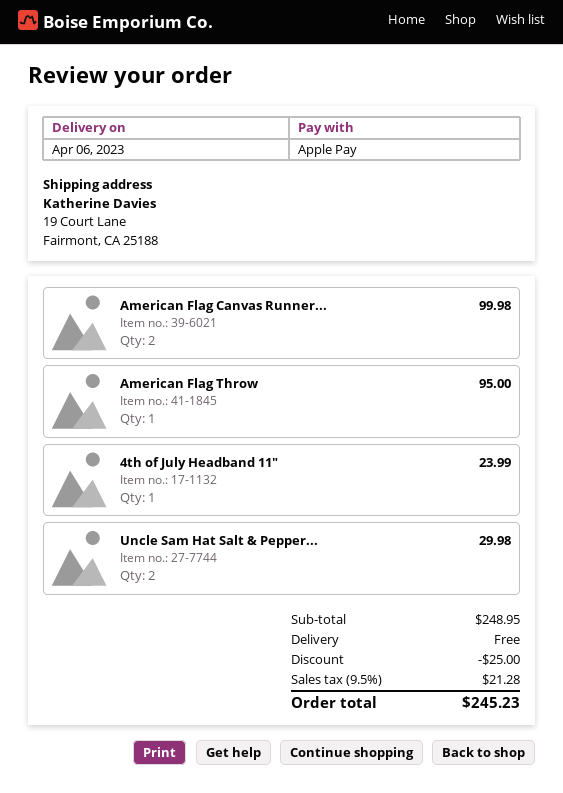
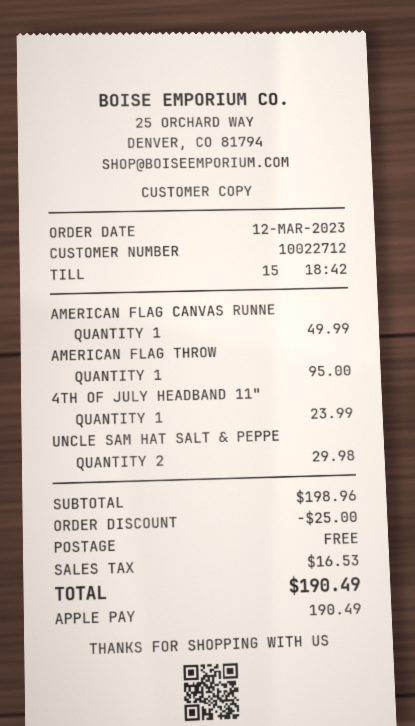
American Flag Canvas Runner...: 2 for 99.98 -> 1 for 49.99
subtotal: 248.95 -> 198.96
tax: 21.28 -> 16.53
total: 245.23 -> 190.49

